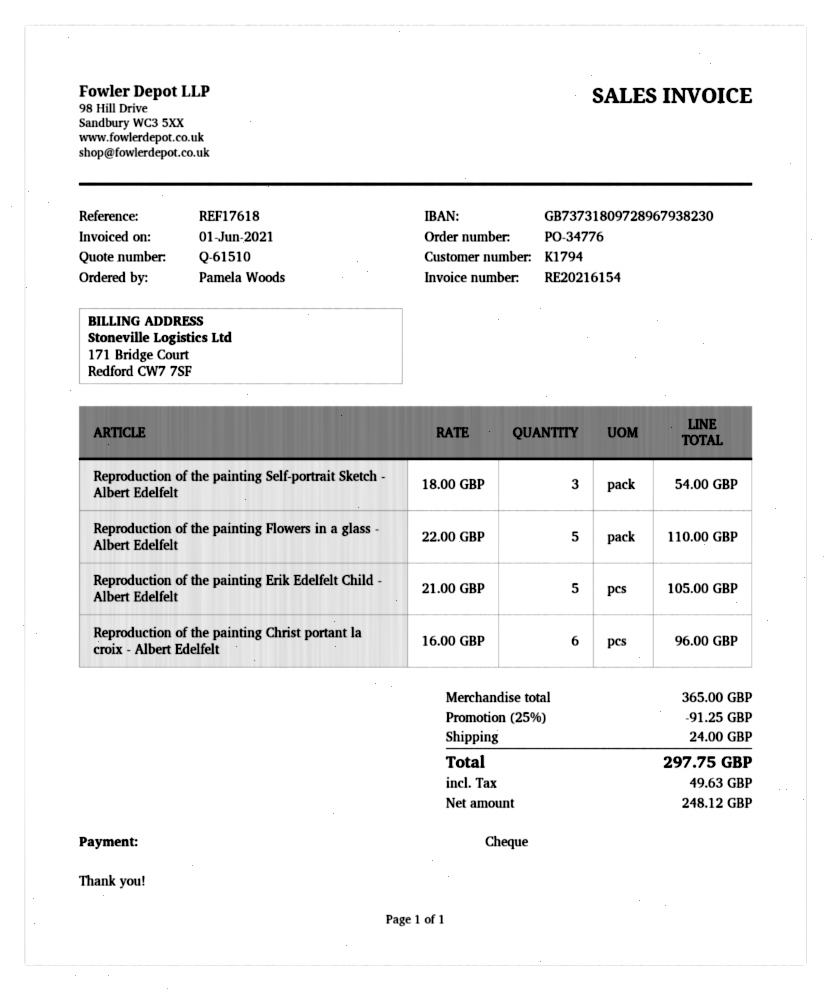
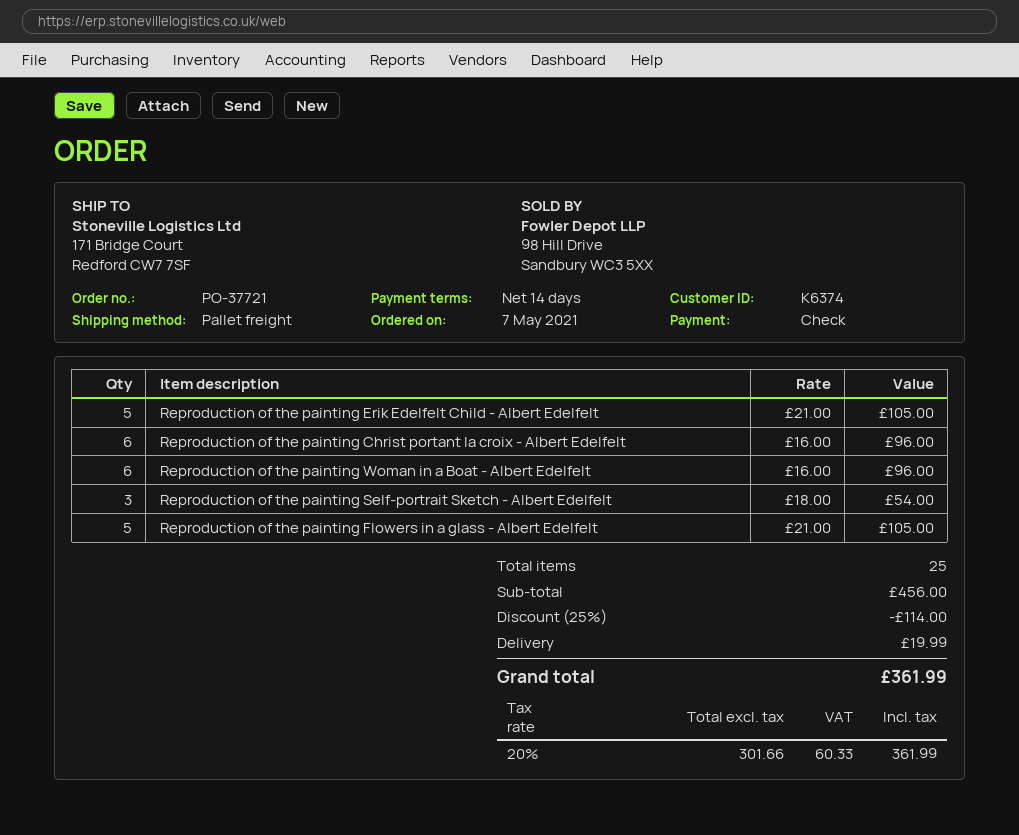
order number: PO-34776 -> PO-37721
customer number: K1794 -> K6374
Reproduction of the painting Flowers in a glass - Albert Edelfelt: 5 x 22.00 = 110.00 -> 5 x 21.00 = 105.00
Reproduction of the painting Woman in a Boat - Albert Edelfelt: none -> 6 x 16.00 = 96.00
subtotal: 365.00 -> 456.00
discount: 25% = 91.25 -> 25% = 114.00
shipping: 24.00 -> 19.99
net: 248.12 -> 301.66
tax: 49.63 -> 60.33
total: 297.75 -> 361.99

